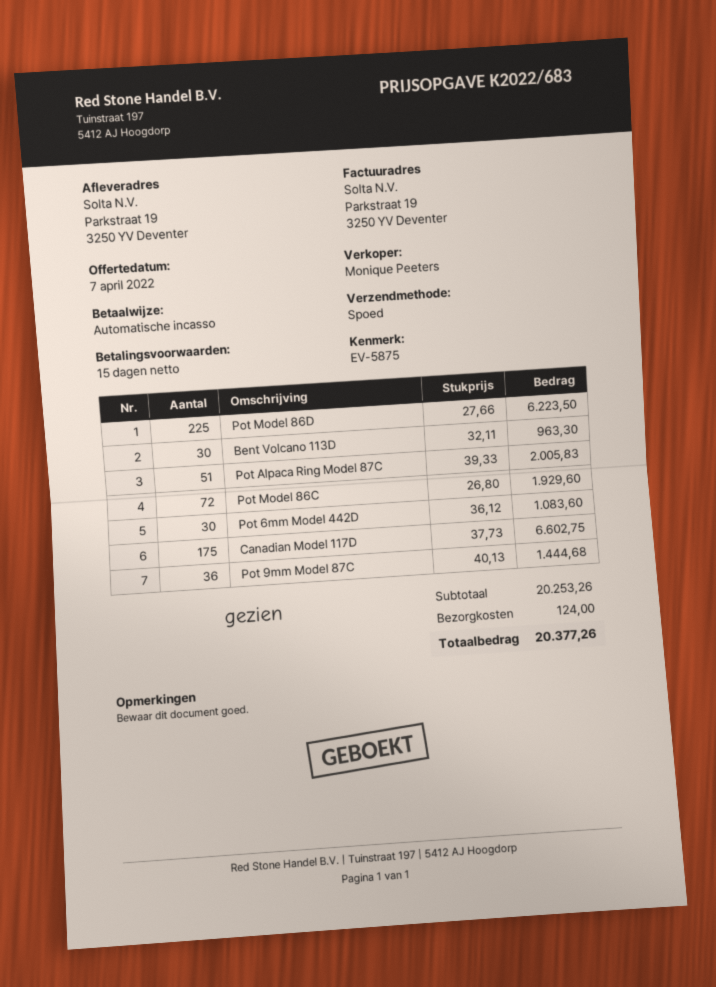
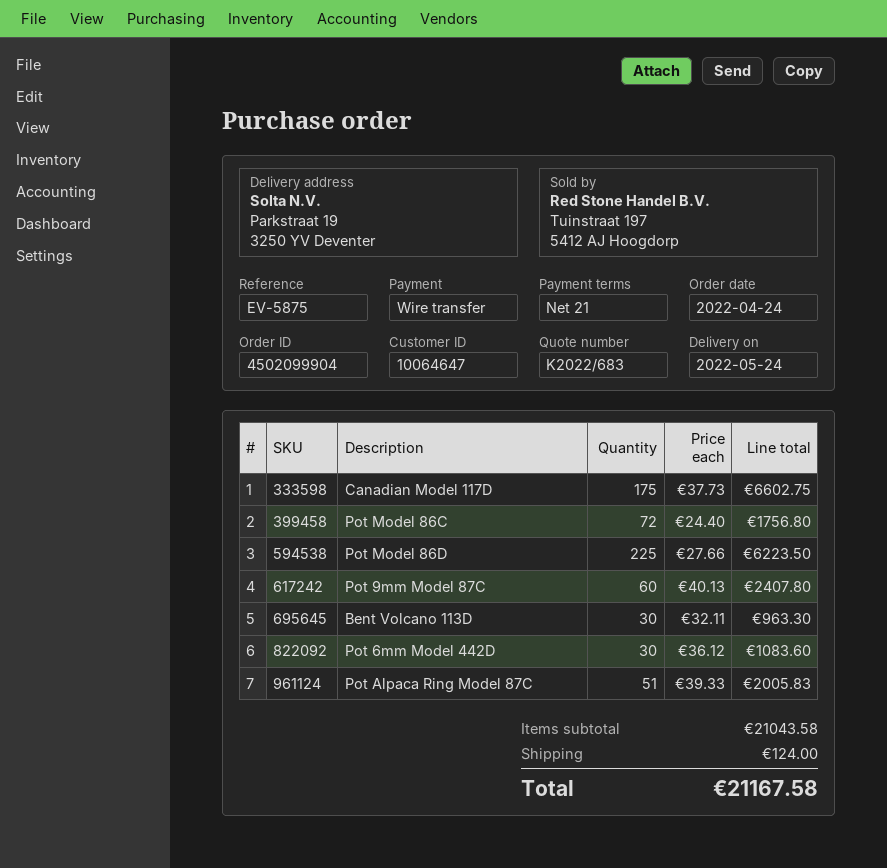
payment terms: 15 days -> 21 days
payment method: direct debit -> bank transfer
Pot Model 86C: 72 x 26.80 = 1929.60 -> 72 x 24.40 = 1756.80
Pot 9mm Model 87C: 36 x 40.13 = 1444.68 -> 60 x 40.13 = 2407.80
subtotal: 20253.26 -> 21043.58
total: 20377.26 -> 21167.58

